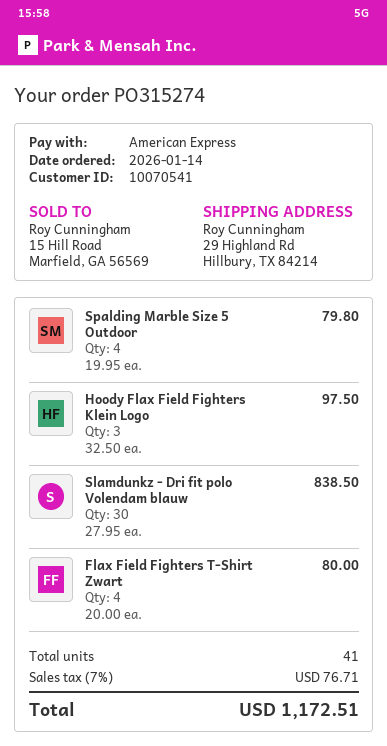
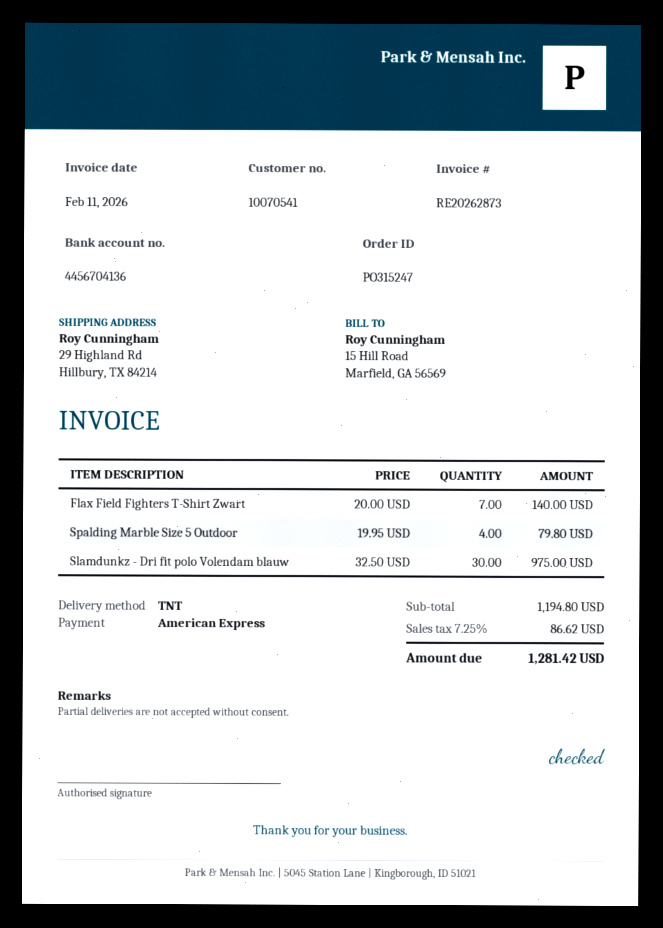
order number: PO315274 -> PO315247
Hoody Flax Field Fighters Klein Logo: 3 x 32.50 = 97.50 -> none
Slamdunkz - Dri fit polo Volendam blauw: 30 x 27.95 = 838.50 -> 30 x 32.50 = 975.00
Flax Field Fighters T-Shirt Zwart: 4 x 20.00 = 80.00 -> 7 x 20.00 = 140.00
tax: 7% = 76.71 -> 7.25% = 86.62
total: 1172.51 -> 1281.42

